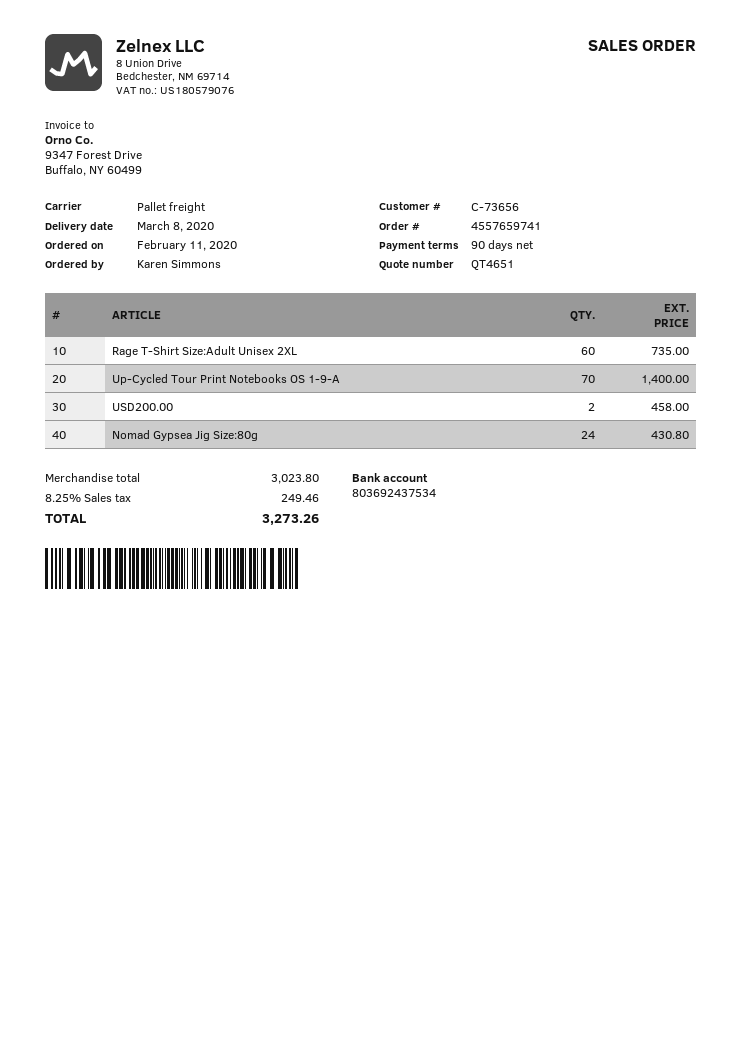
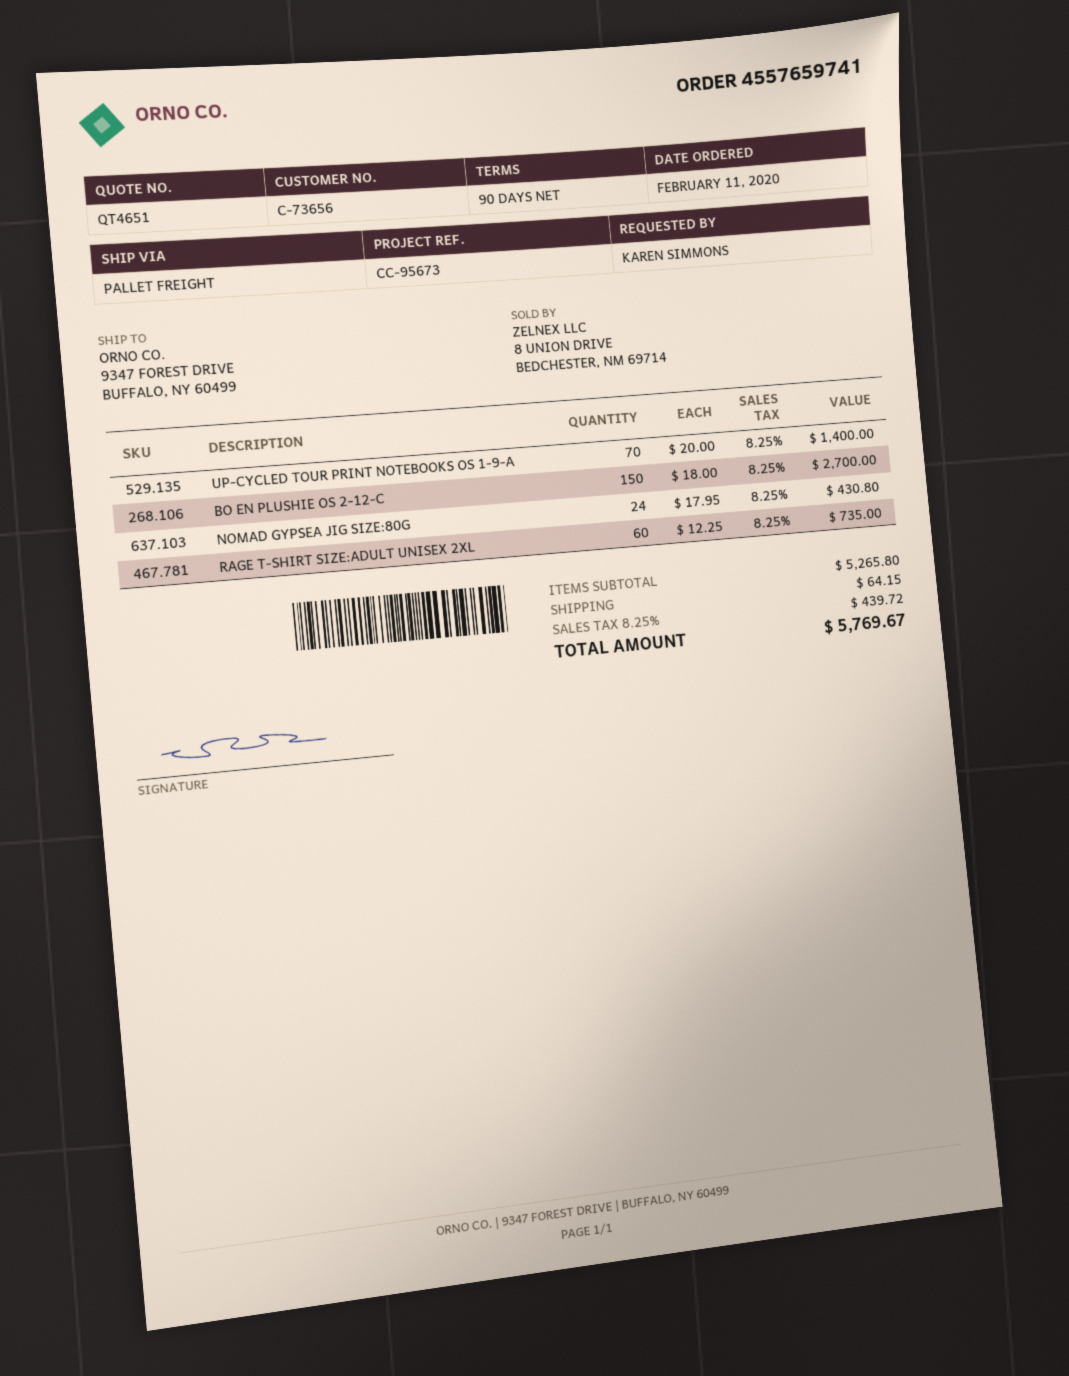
USD200.00: 2 for 458.00 -> none
BO EN PLUSHIE OS 2-12-C: none -> 150 for 2700.00
subtotal: 3023.80 -> 5265.80
shipping: none -> 64.15
tax: 8.25% = 249.46 -> 8.25% = 439.72
total: 3273.26 -> 5769.67

